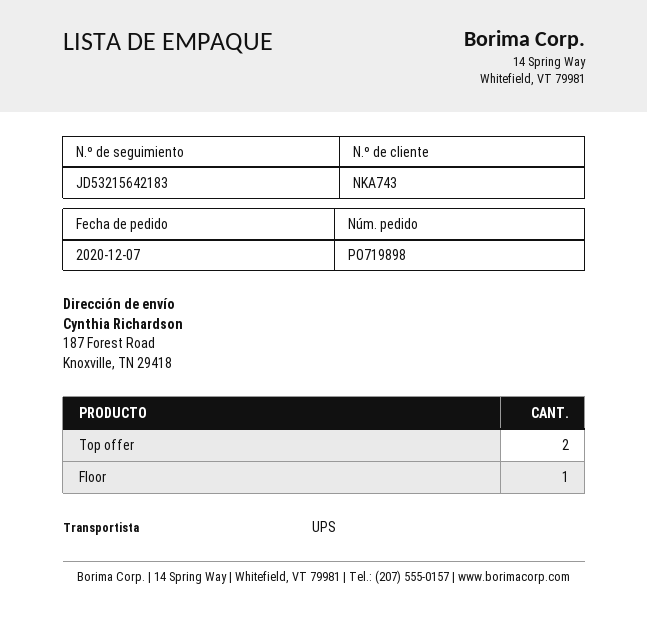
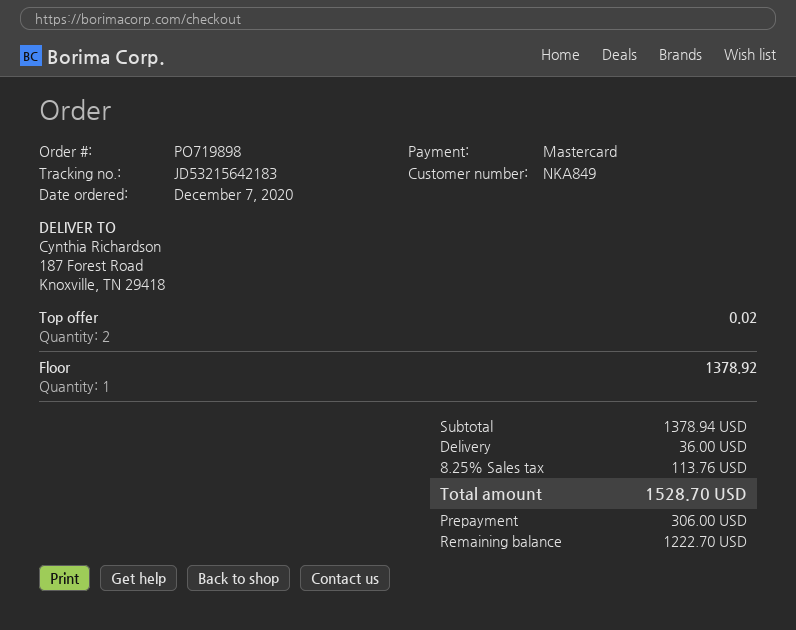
customer number: NKA743 -> NKA849

